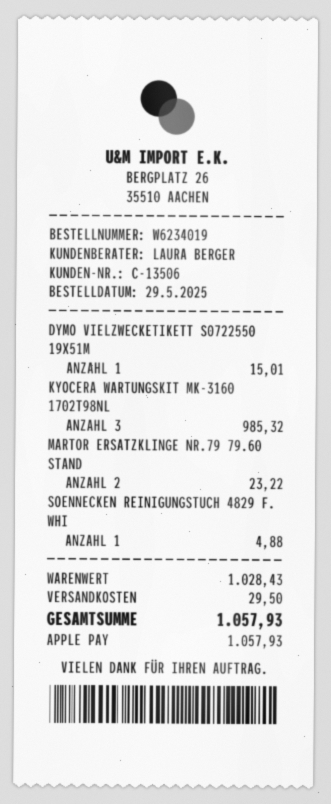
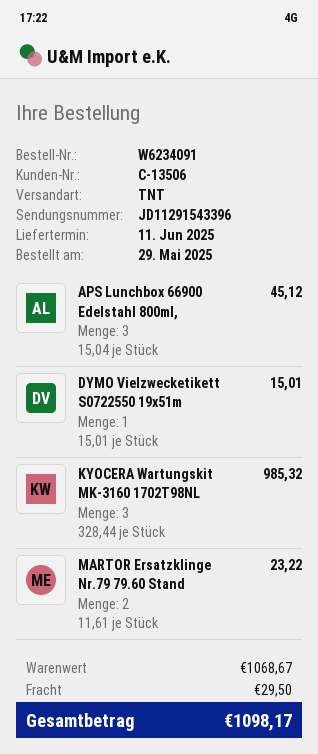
order number: W6234019 -> W6234091
SOENNECKEN REINIGUNGSTUCH 4829 F. WHI: 1 for 4.88 -> none
APS Lunchbox 66900 Edelstahl 800ml,: none -> 3 for 45.12
subtotal: 1028.43 -> 1068.67
total: 1057.93 -> 1098.17

